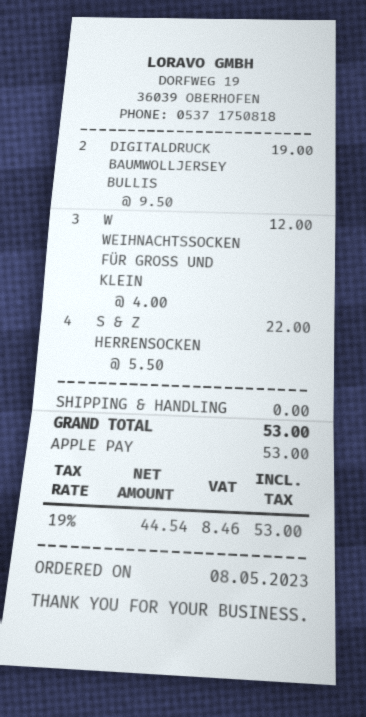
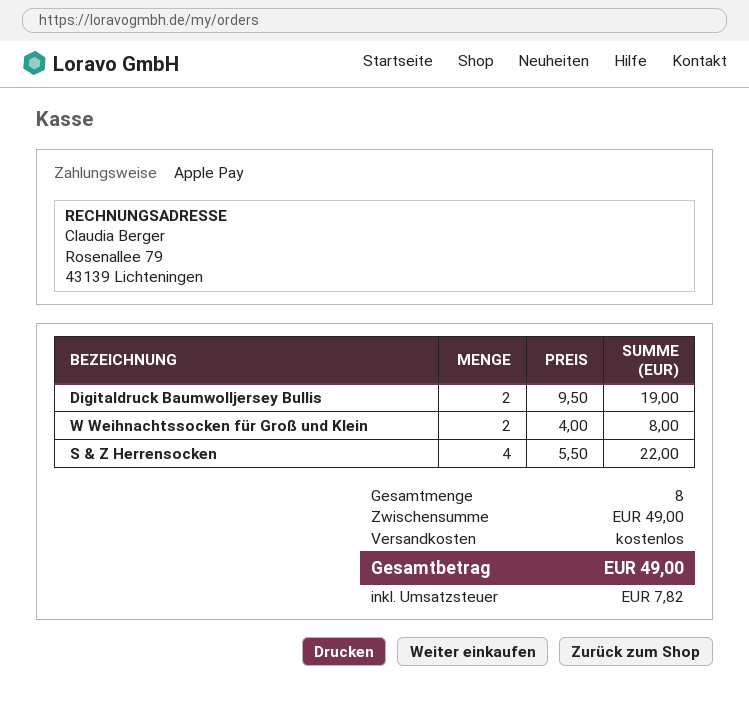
W WEIHNACHTSSOCKEN FÜR GROSS UND KLEIN: 3 x 4.00 = 12.00 -> 2 x 4.00 = 8.00
tax: 8.46 -> 7.82
total: 53.00 -> 49.00

